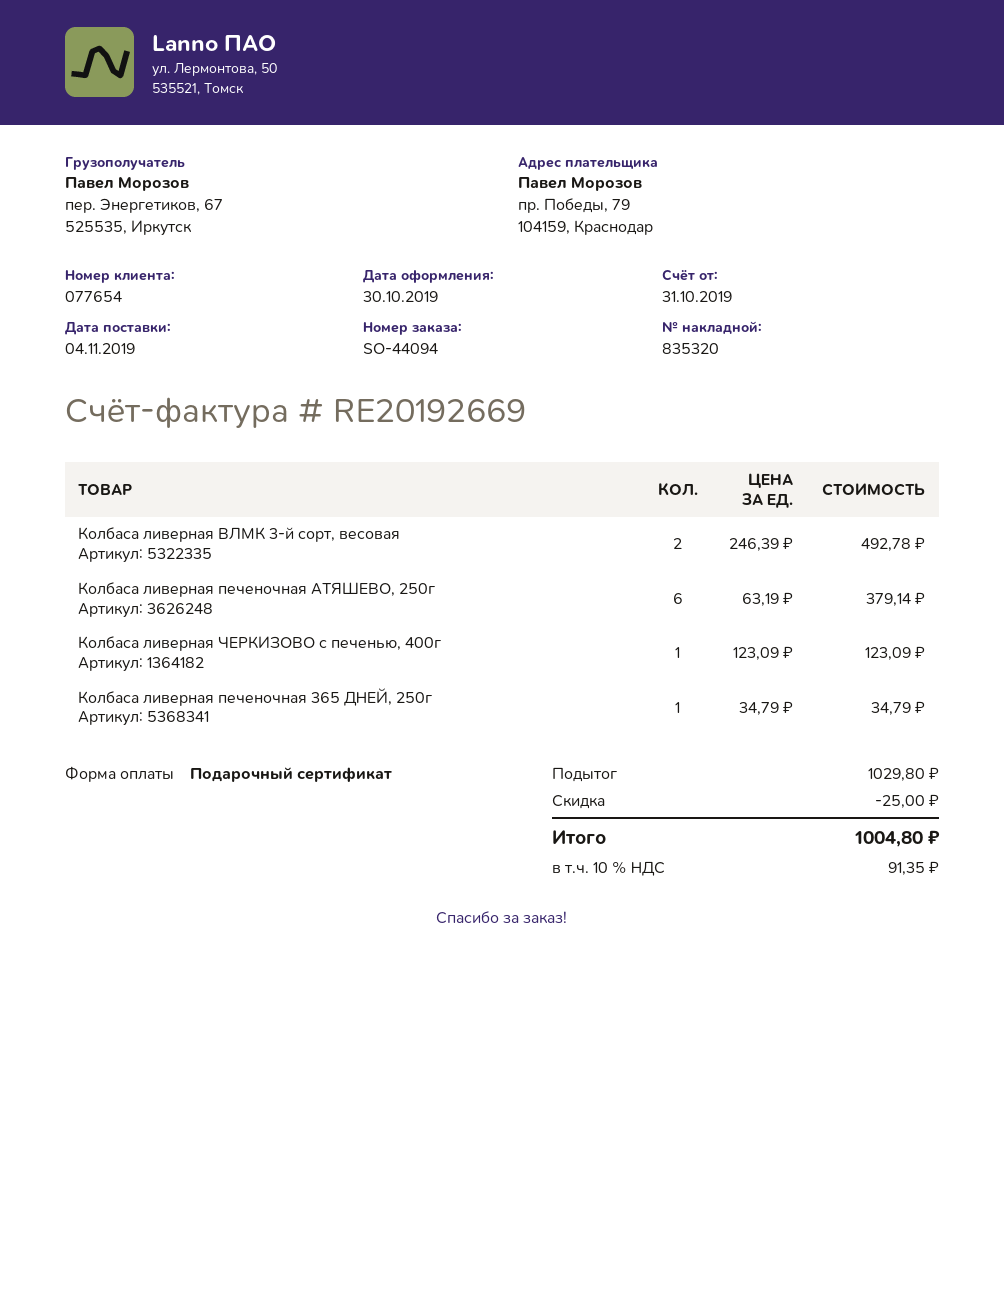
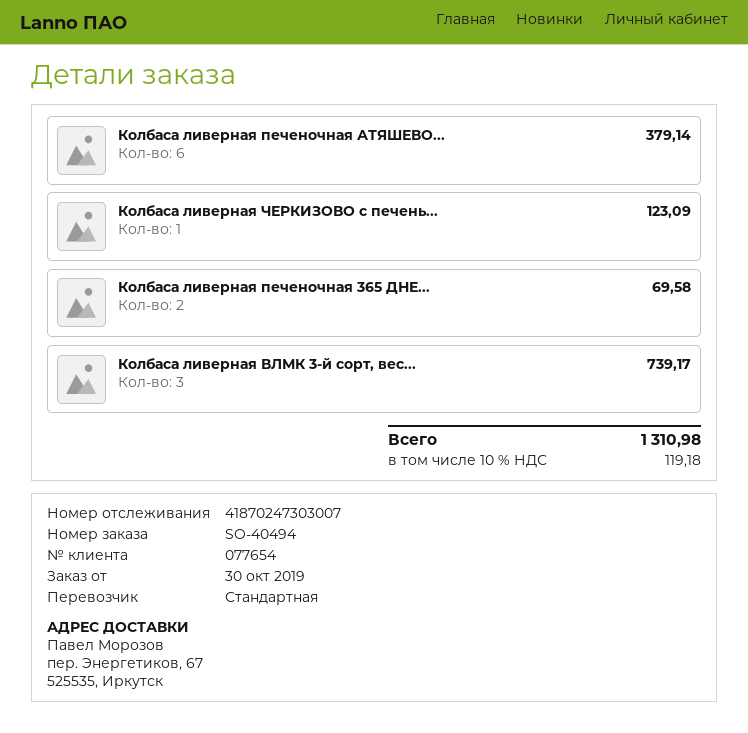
order number: SO-44094 -> SO-40494
Колбаса ливерная ВЛМК 3-й сорт, весовая: 2 for 492.78 -> 3 for 739.17
Колбаса ливерная печеночная 365 ДНЕЙ, 250г: 1 for 34.79 -> 2 for 69.58
discount: 25.00 -> none
tax: 10% = 91.35 -> 10% = 119.18
total: 1004.80 -> 1310.98

